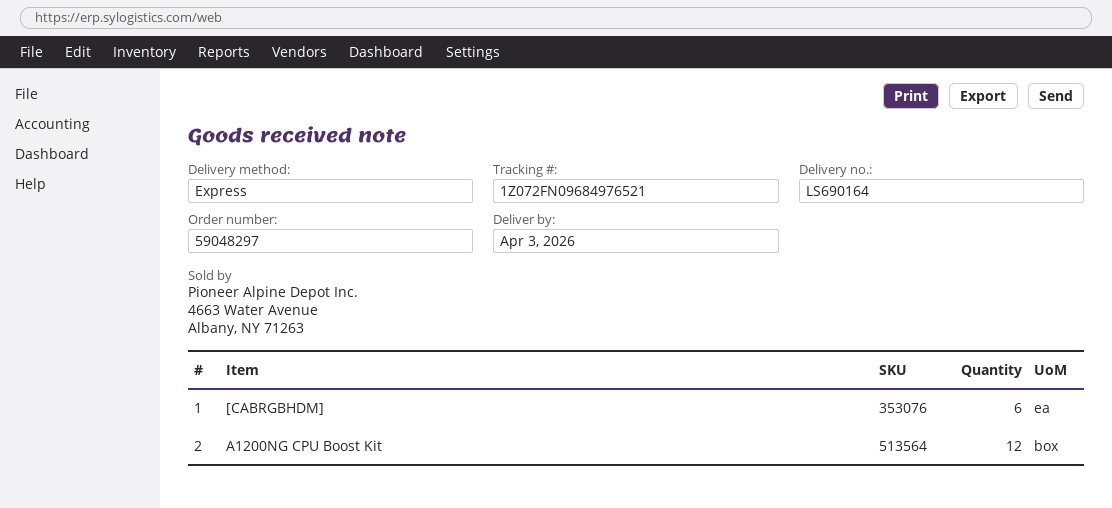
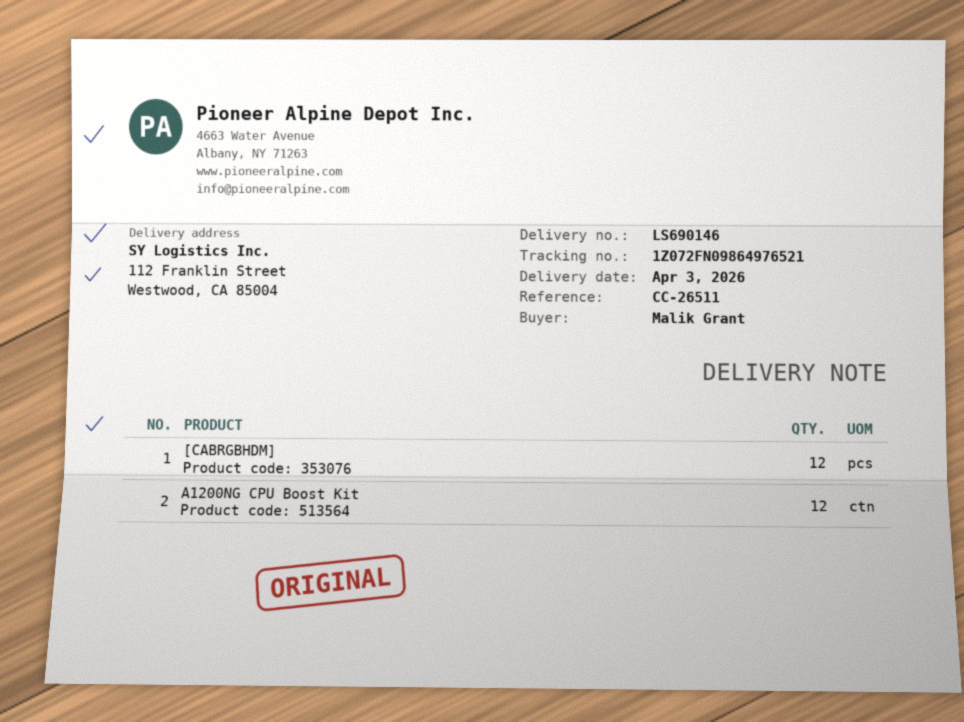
delivery note number: LS690164 -> LS690146
tracking number: 1Z072FN09684976521 -> 1Z072FN09864976521
[CABRGBHDM]: 6 -> 12

